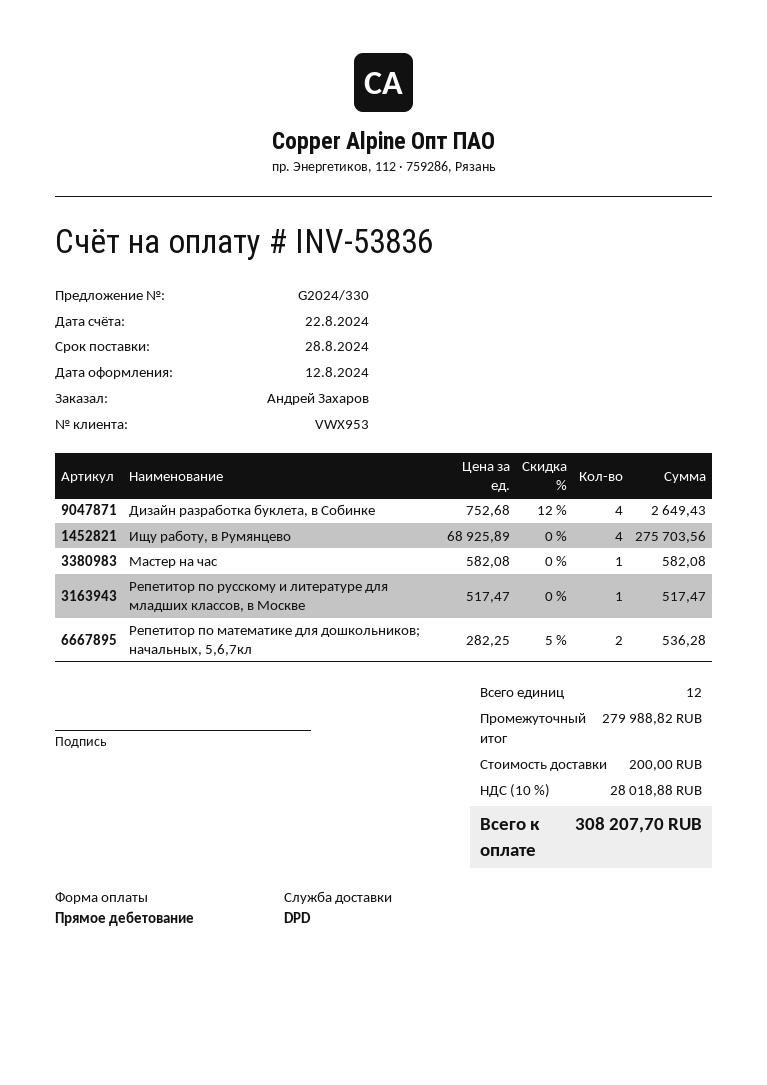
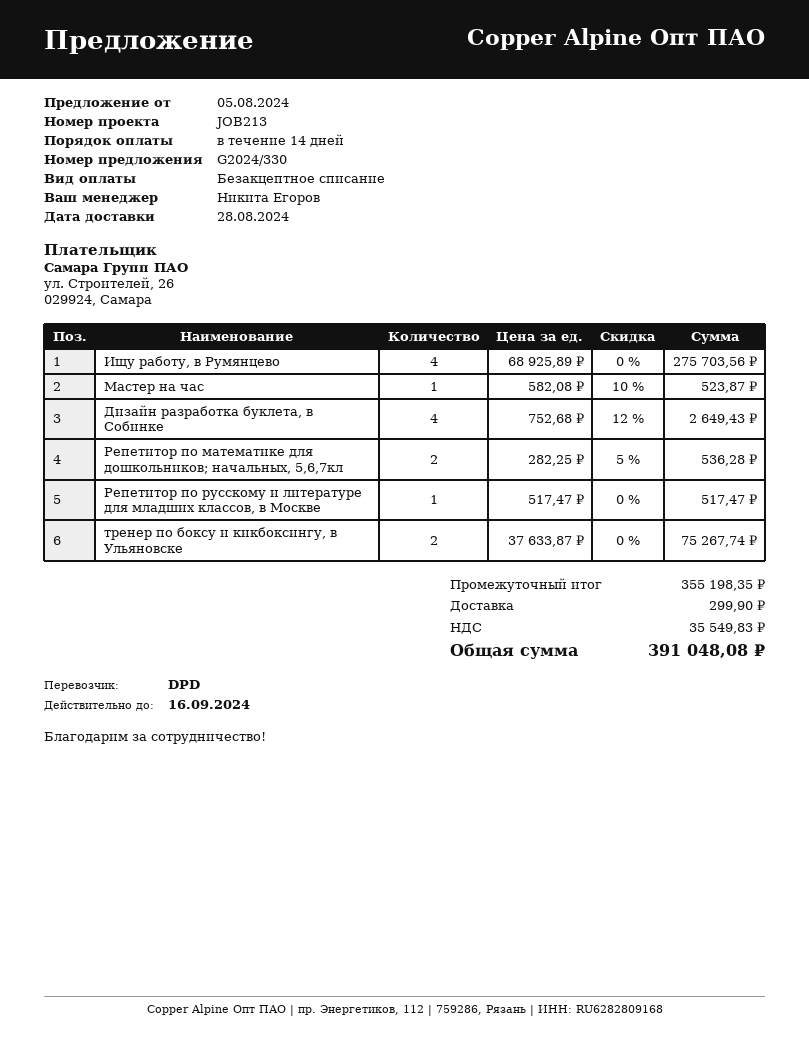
Мастер на час: 1 x 582.08 = 582.08 -> 1 x 582.08 - 10% = 523.87
тренер по боксу и кикбоксингу, в Ульяновске: none -> 2 x 37633.87 = 75267.74
subtotal: 279988.82 -> 355198.35
shipping: 200.00 -> 299.90
tax: 28018.88 -> 35549.83
total: 308207.70 -> 391048.08

